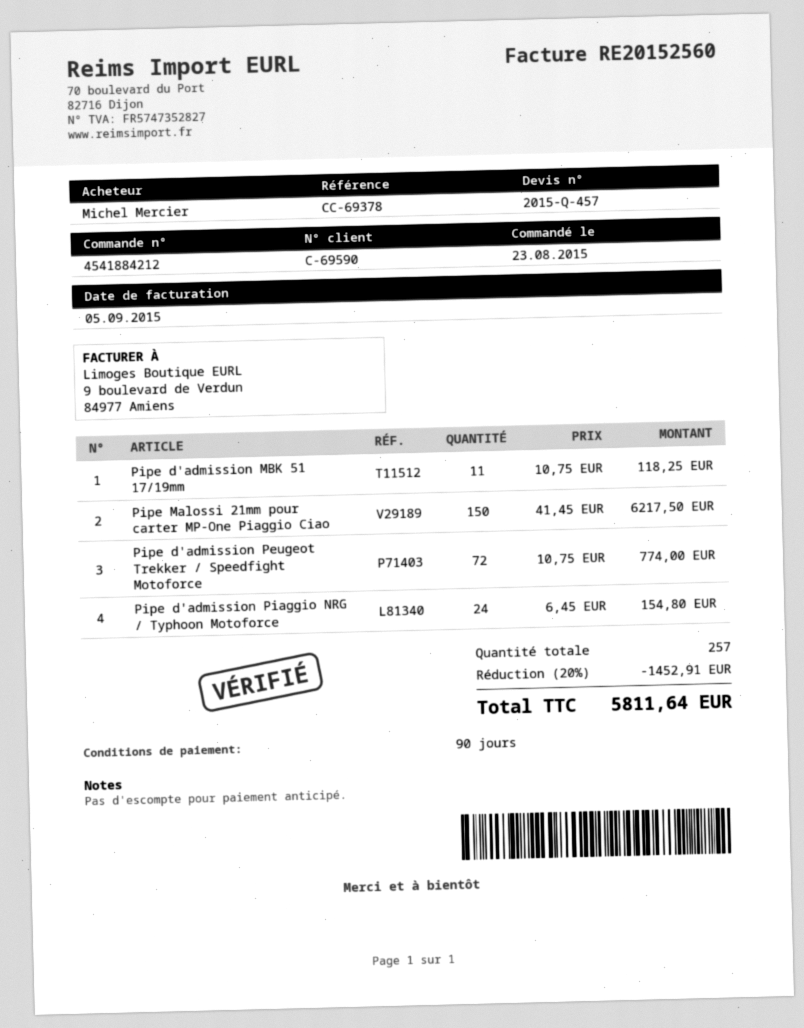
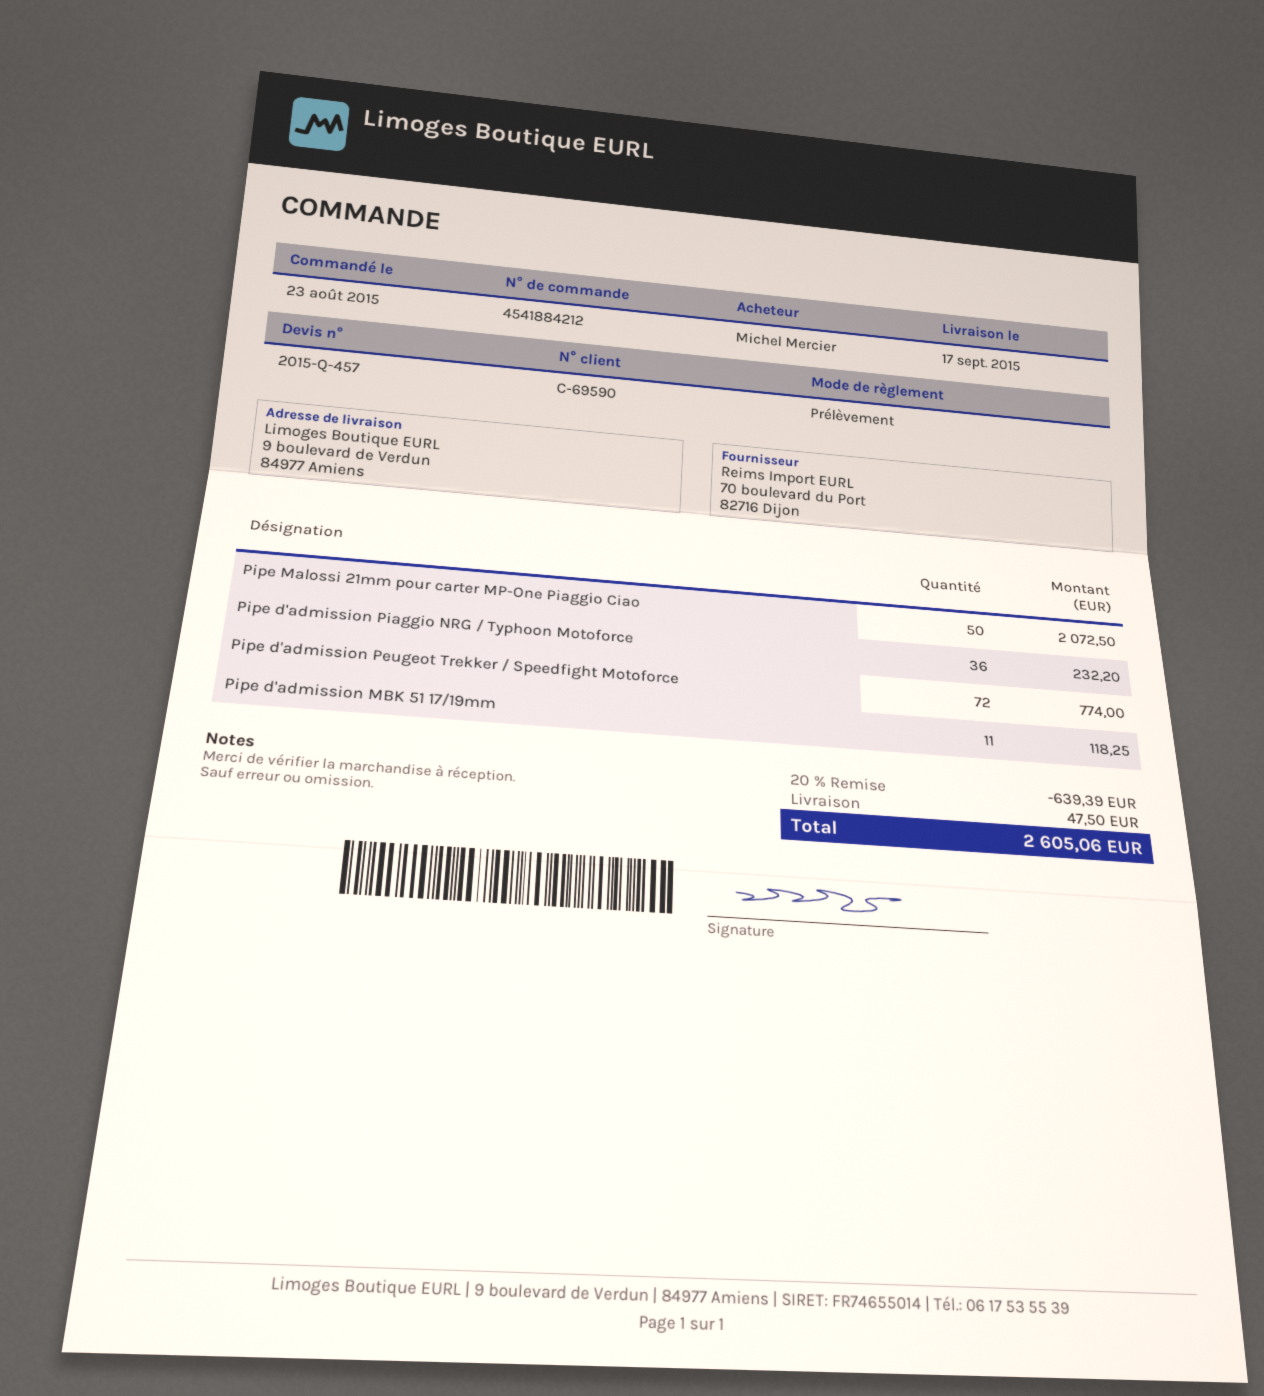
Pipe Malossi 21mm pour carter MP-One Piaggio Ciao: 150 for 6217.50 -> 50 for 2072.50
Pipe d'admission Piaggio NRG / Typhoon Motoforce: 24 for 154.80 -> 36 for 232.20
discount: 20% = 1452.91 -> 20% = 639.39
shipping: none -> 47.50
total: 5811.64 -> 2605.06

